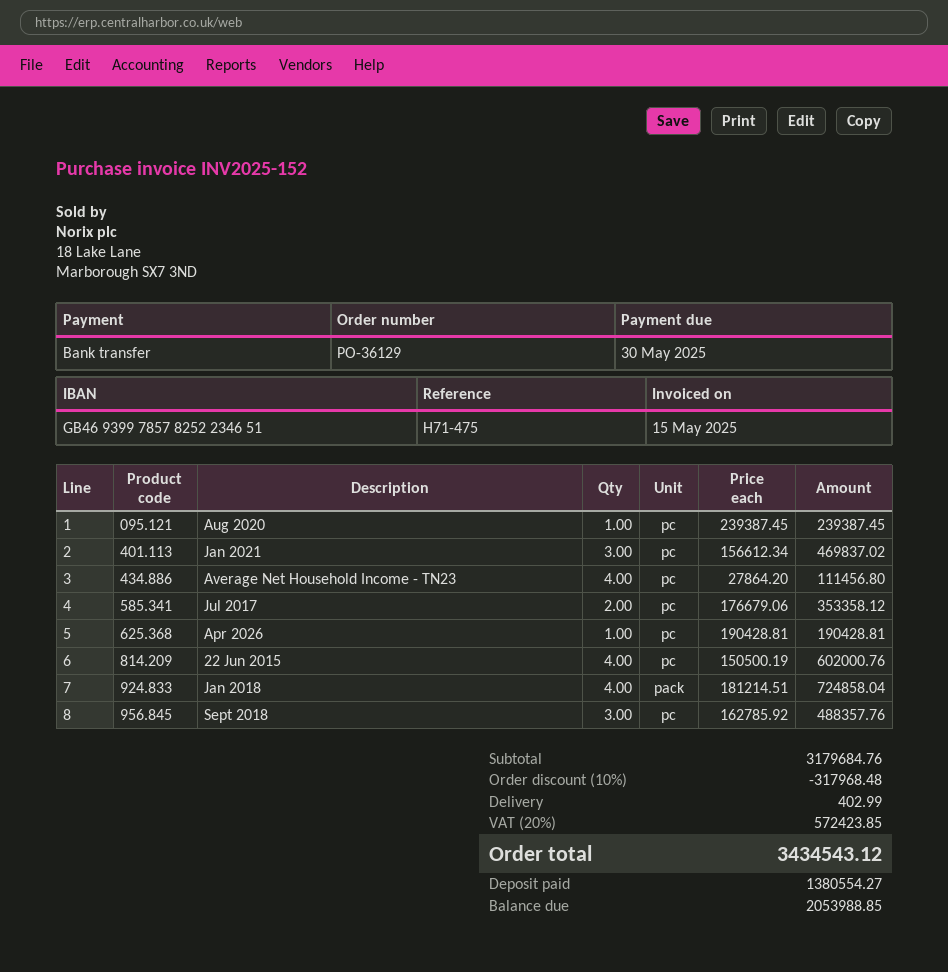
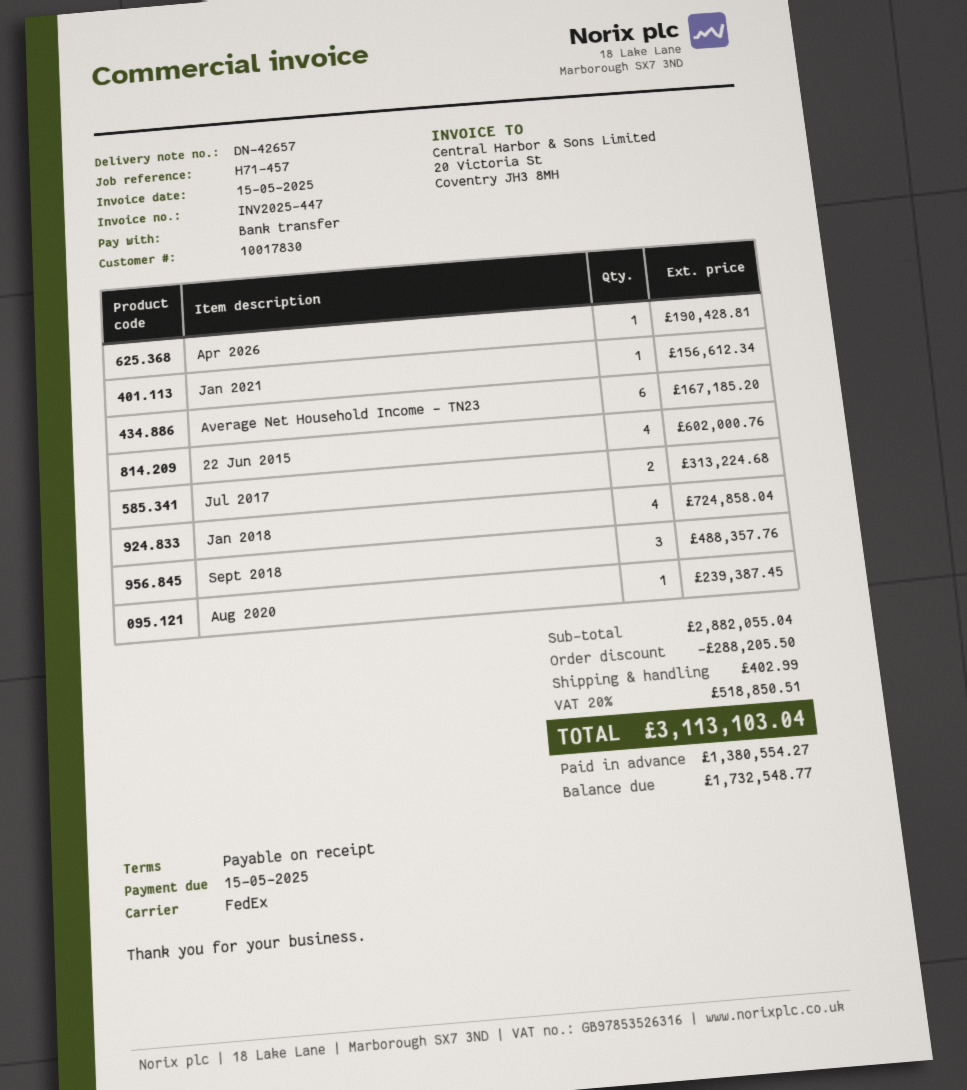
invoice number: INV2025-152 -> INV2025-447
due date: 2025-05-30 -> 2025-05-15
reference: H71-475 -> H71-457
Jan 2021: 3 for 469837.02 -> 1 for 156612.34
Average Net Household Income - TN23: 4 for 111456.80 -> 6 for 167185.20
Jul 2017: 2 for 353358.12 -> 2 for 313224.68
subtotal: 3179684.76 -> 2882055.04
discount: 317968.48 -> 288205.50
tax: 20% = 572423.85 -> 20% = 518850.51
total: 3434543.12 -> 3113103.04
balance: 2053988.85 -> 1732548.77

